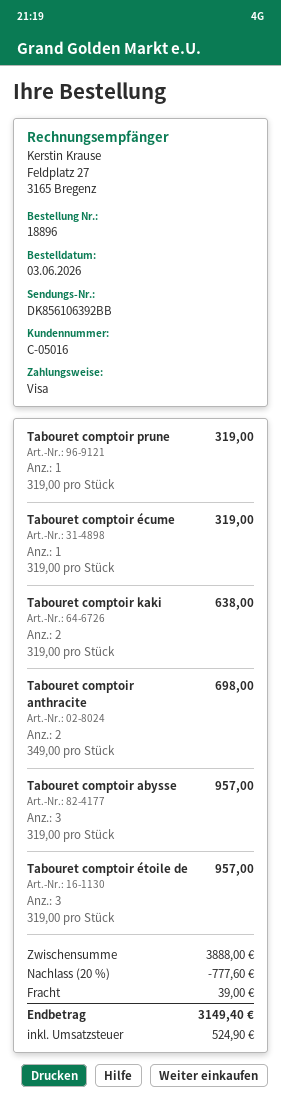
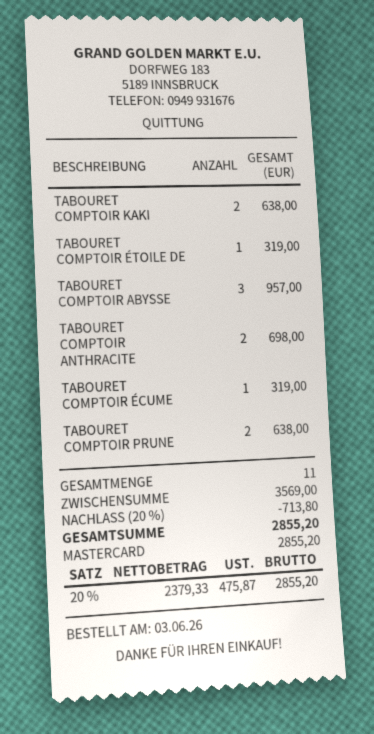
payment method: Visa -> Mastercard
Tabouret comptoir prune: 1 for 319.00 -> 2 for 638.00
Tabouret comptoir étoile de: 3 for 957.00 -> 1 for 319.00
subtotal: 3888.00 -> 3569.00
discount: 20% = 777.60 -> 20% = 713.80
shipping: 39.00 -> none
tax: 524.90 -> 475.87
total: 3149.40 -> 2855.20

